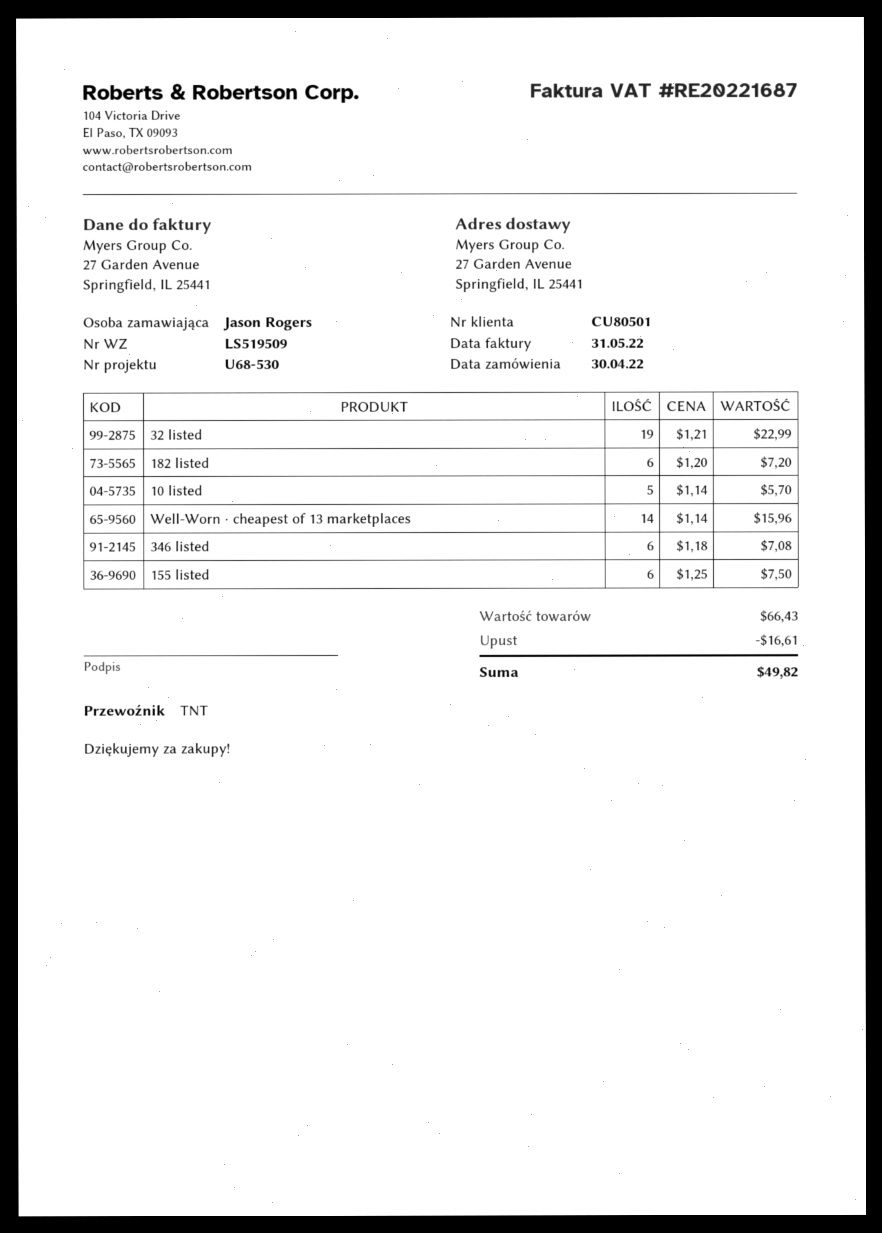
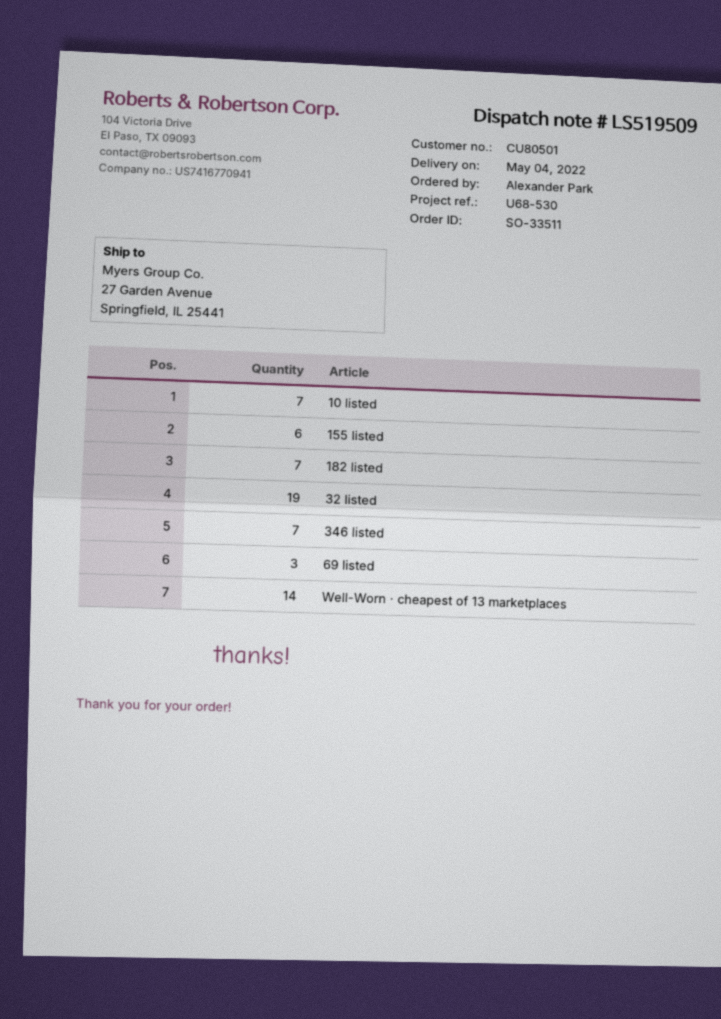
ordered by: Jason Rogers -> Alexander Park
182 listed: 6 -> 7
10 listed: 5 -> 7
346 listed: 6 -> 7
69 listed: none -> 3

